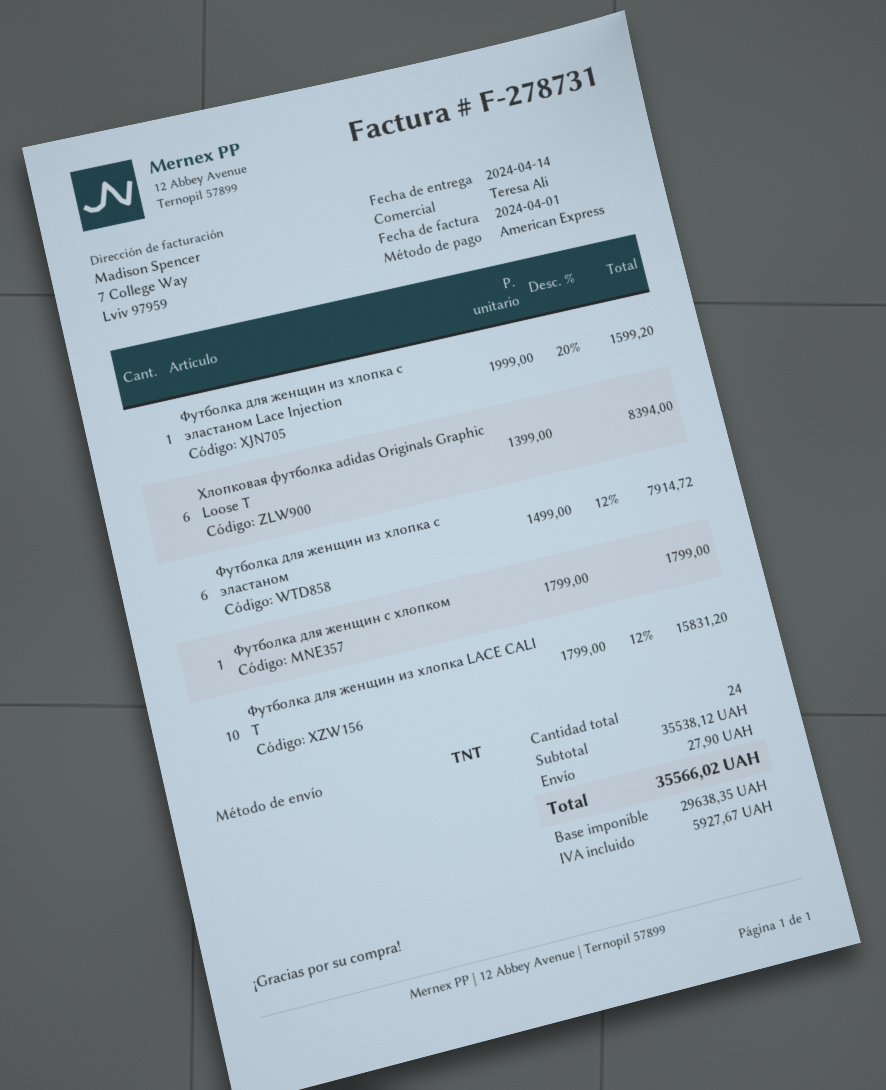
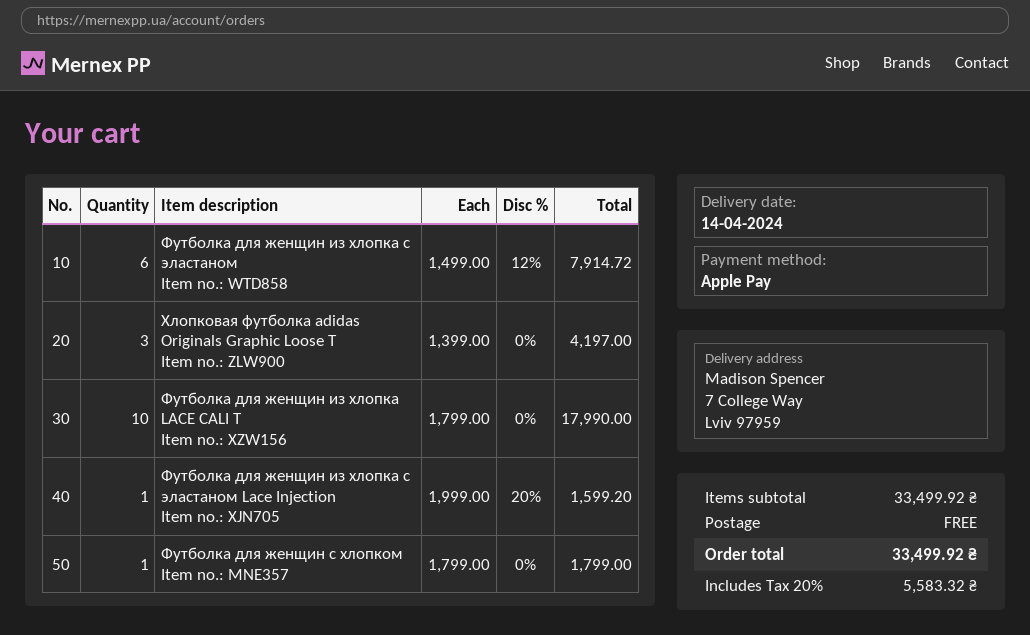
payment method: American Express -> Apple Pay
Хлопковая футболка adidas Originals Graphic Loose T: 6 x 1399.00 = 8394.00 -> 3 x 1399.00 = 4197.00
Футболка для женщин из хлопка LACE CALI T: 10 x 1799.00 - 12% = 15831.20 -> 10 x 1799.00 = 17990.00
subtotal: 35538.12 -> 33499.92
shipping: 27.90 -> 0.00
tax: 5927.67 -> 5583.32
total: 35566.02 -> 33499.92

